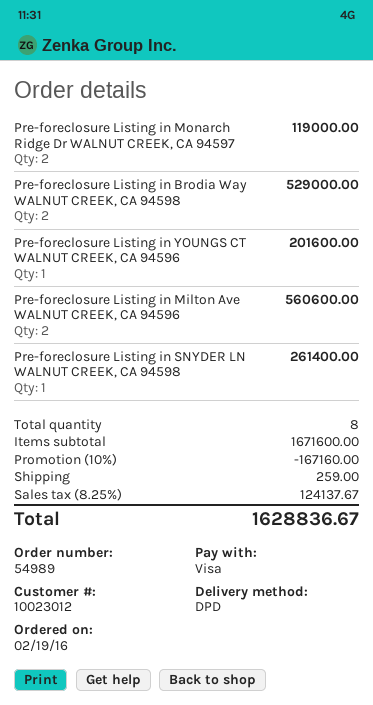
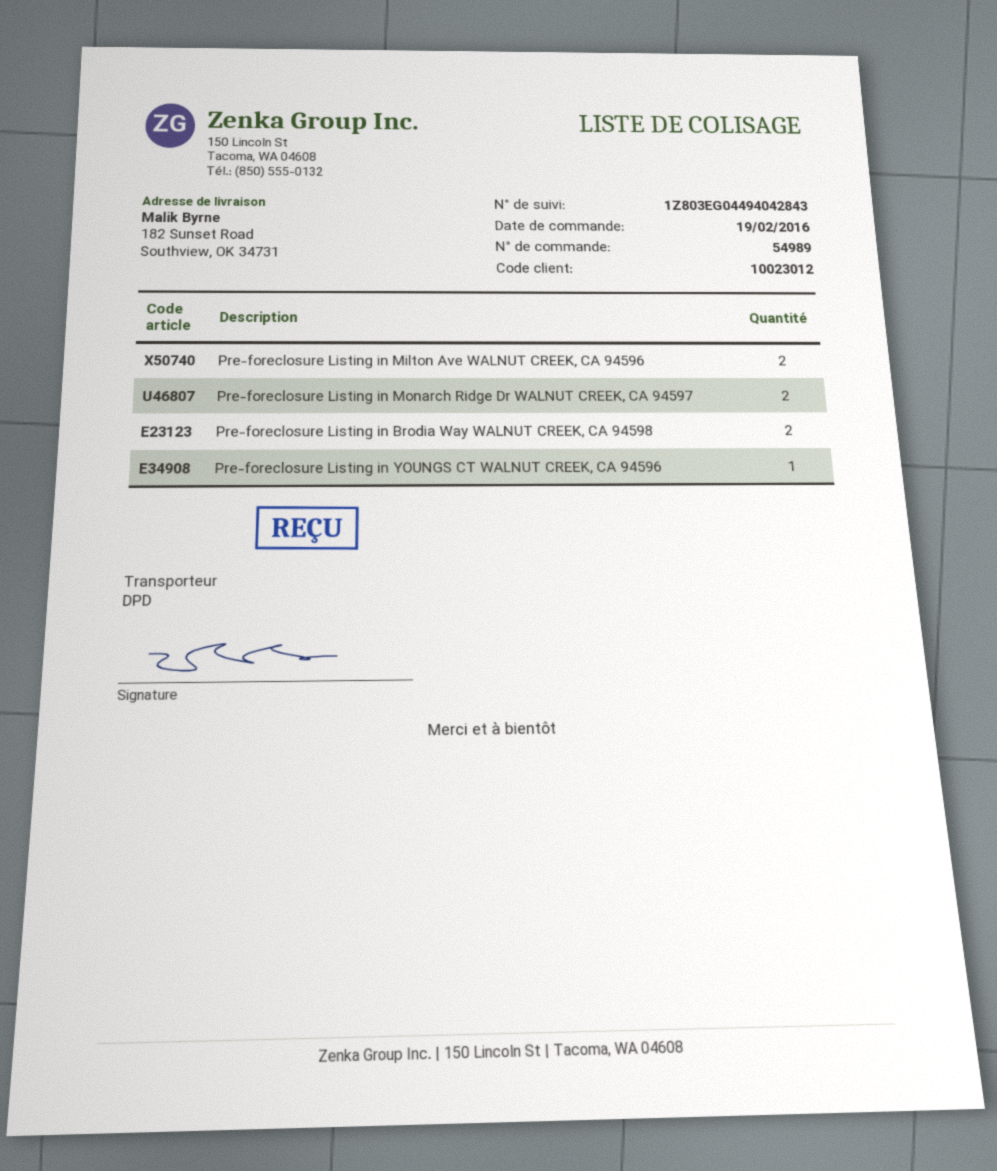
Pre-foreclosure Listing in SNYDER LN WALNUT CREEK, CA 94598: 1 -> none

